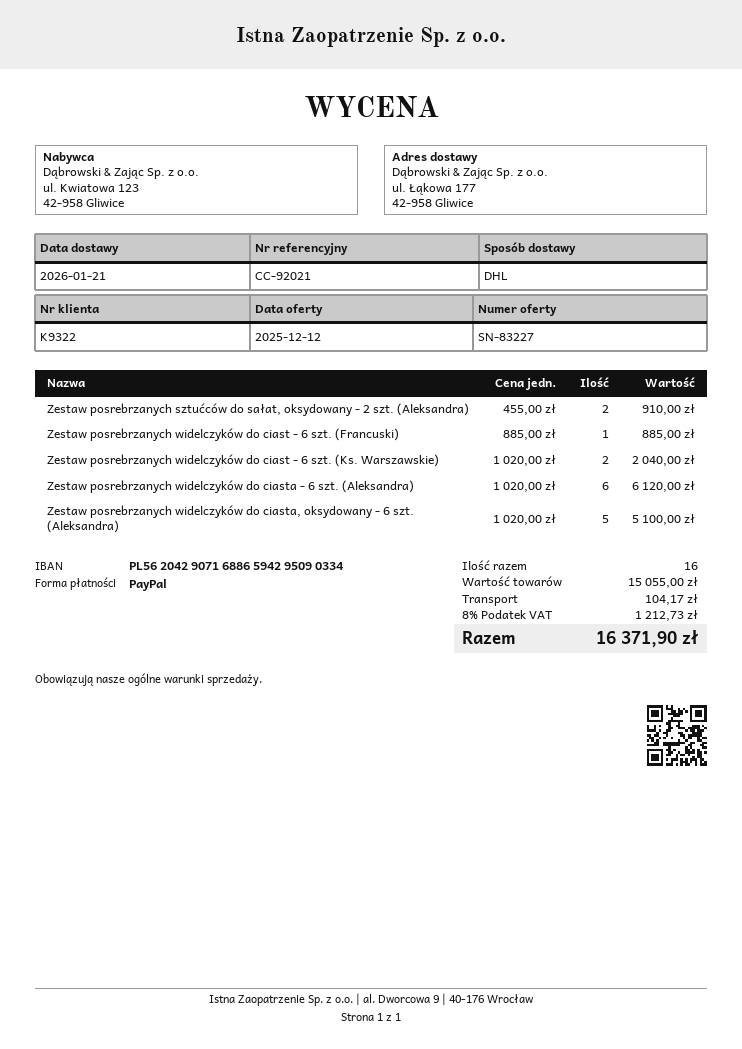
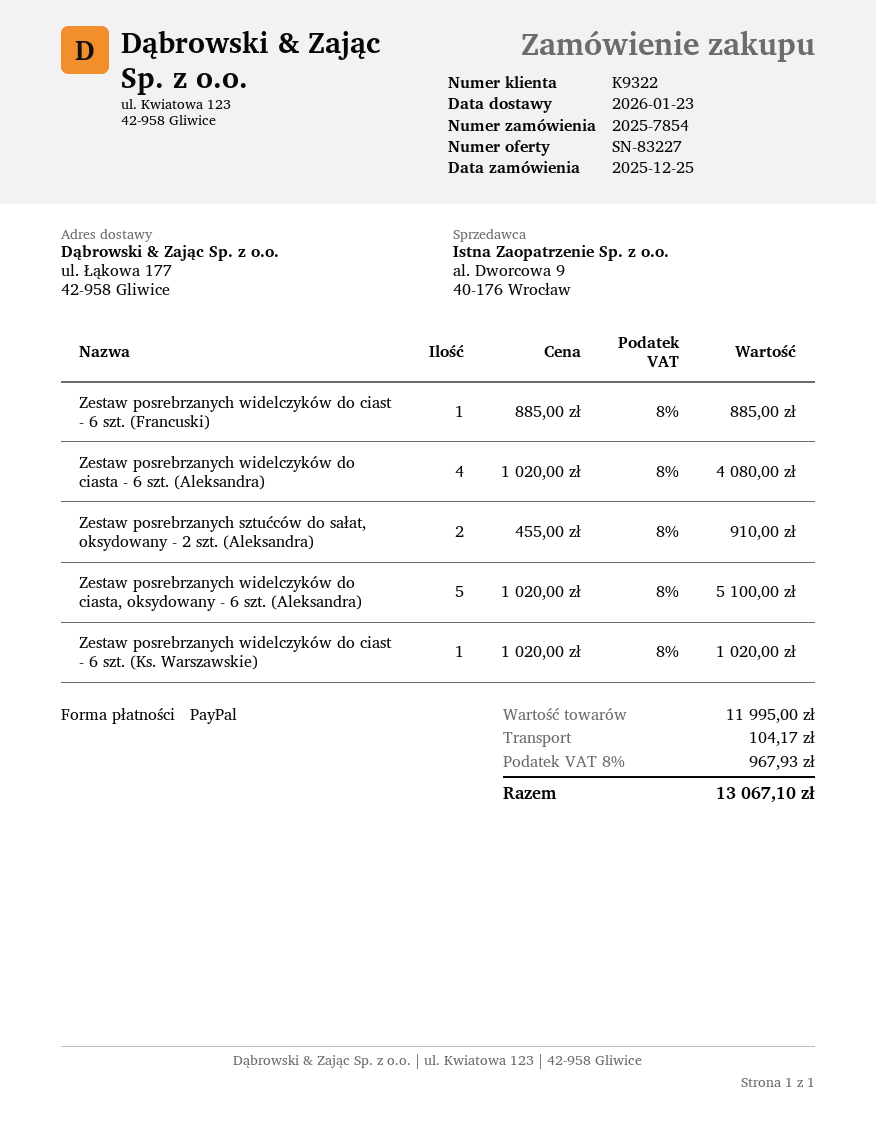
delivery date: 2026-01-21 -> 2026-01-23
Zestaw posrebrzanych widelczyków do ciast - 6 szt. (Ks. Warszawskie): 2 x 1020.00 = 2040.00 -> 1 x 1020.00 = 1020.00
Zestaw posrebrzanych widelczyków do ciasta - 6 szt. (Aleksandra): 6 x 1020.00 = 6120.00 -> 4 x 1020.00 = 4080.00
subtotal: 15055.00 -> 11995.00
tax: 8% = 1212.73 -> 8% = 967.93
total: 16371.90 -> 13067.10

